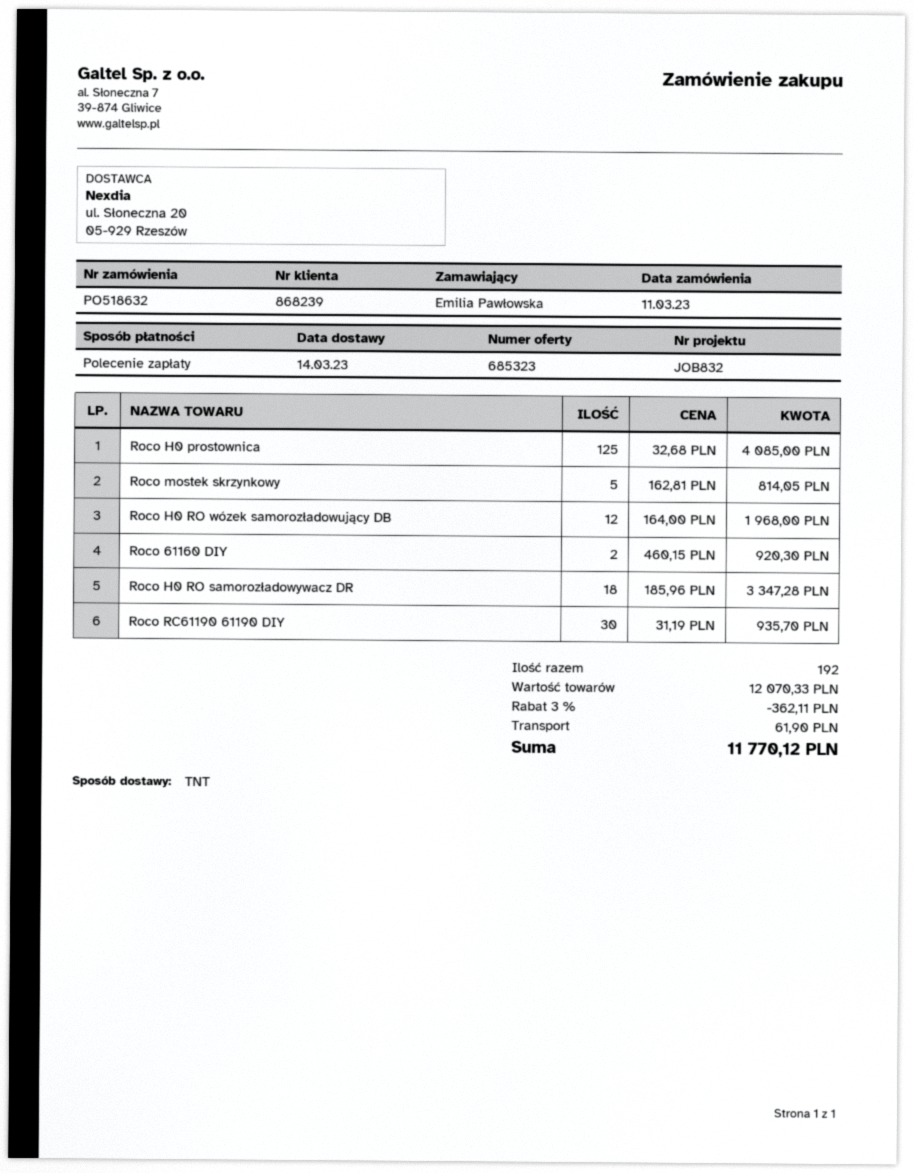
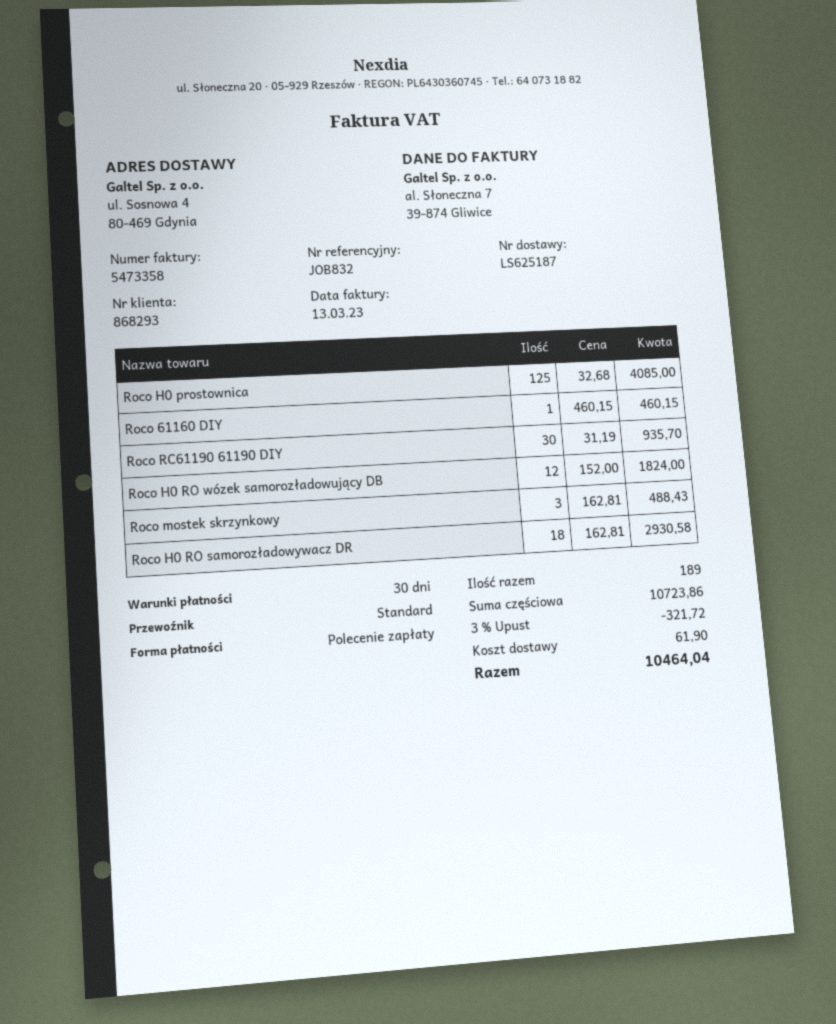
customer number: 868239 -> 868293
shipping method: TNT -> standard
Roco mostek skrzynkowy: 5 x 162.81 = 814.05 -> 3 x 162.81 = 488.43
Roco H0 RO wózek samorozładowujący DB: 12 x 164.00 = 1968.00 -> 12 x 152.00 = 1824.00
Roco 61160 DIY: 2 x 460.15 = 920.30 -> 1 x 460.15 = 460.15
Roco H0 RO samorozładowywacz DR: 18 x 185.96 = 3347.28 -> 18 x 162.81 = 2930.58
total quantity: 192 -> 189
subtotal: 12070.33 -> 10723.86
discount: 3% = 362.11 -> 3% = 321.72
total: 11770.12 -> 10464.04

